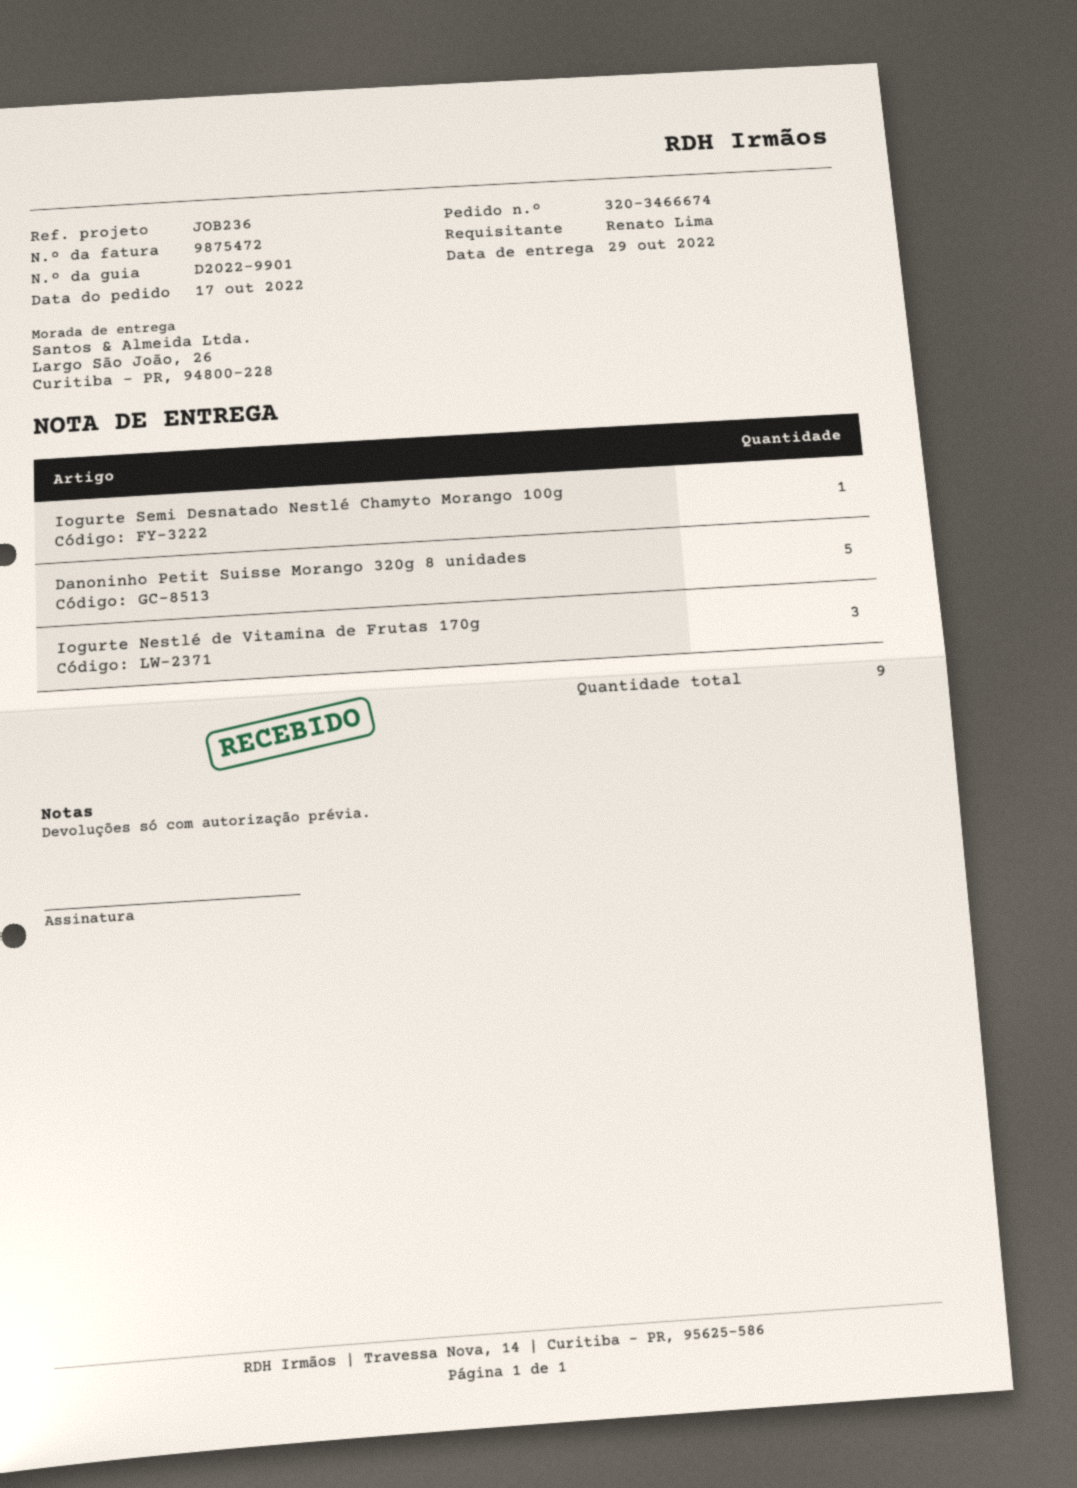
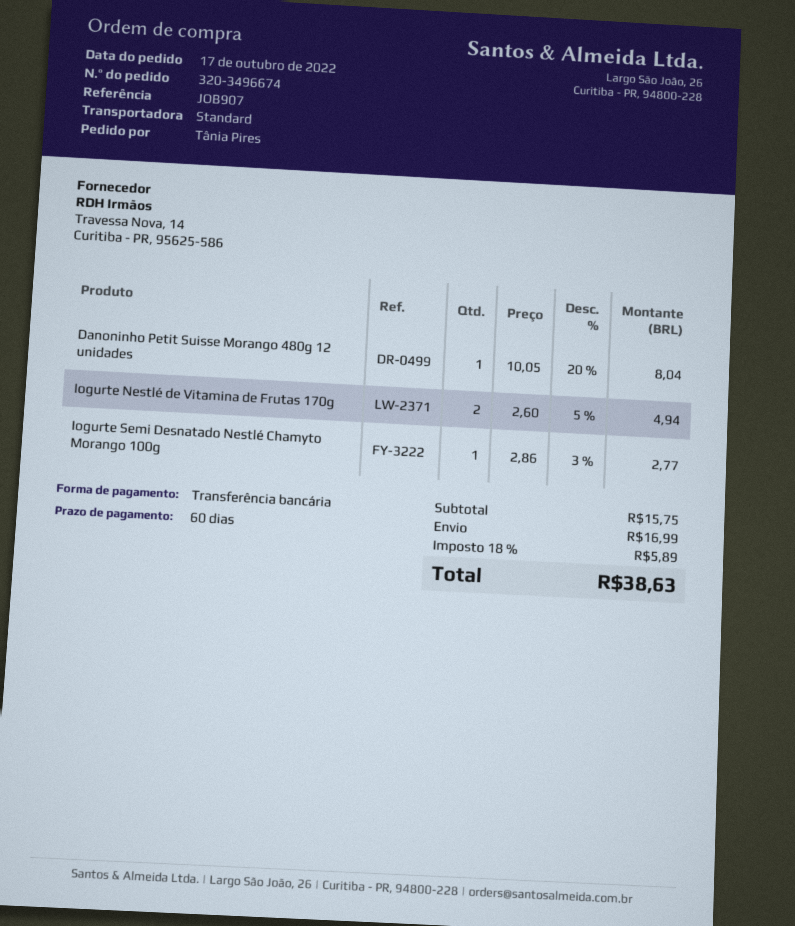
order number: 320-3466674 -> 320-3496674
reference: JOB236 -> JOB907
ordered by: Renato Lima -> Tânia Pires
Danoninho Petit Suisse Morango 320g 8 unidades: 5 -> none
Iogurte Nestlé de Vitamina de Frutas 170g: 3 -> 2
Danoninho Petit Suisse Morango 480g 12 unidades: none -> 1

